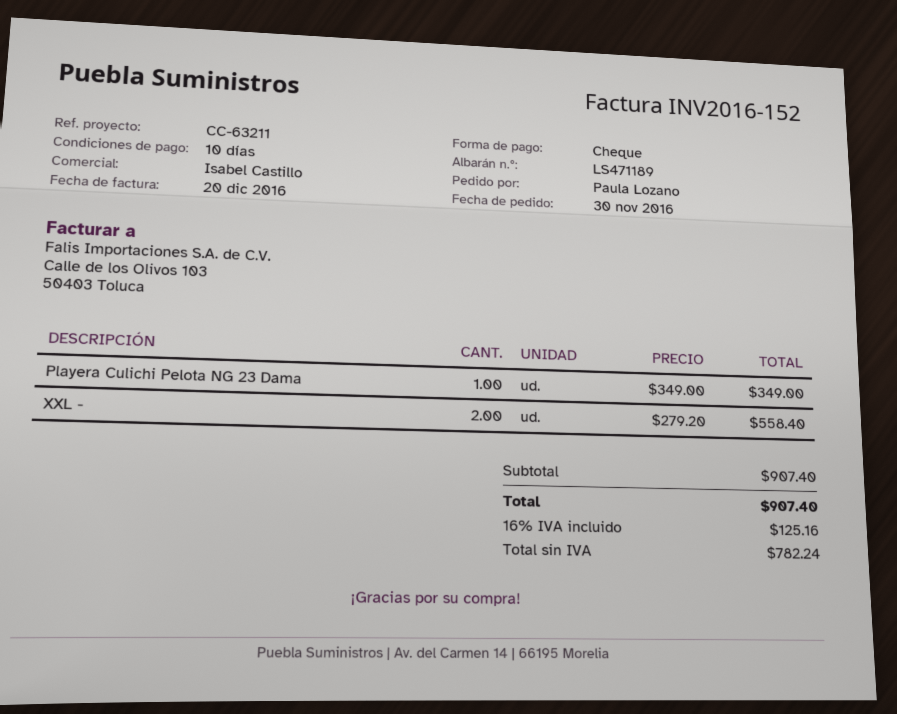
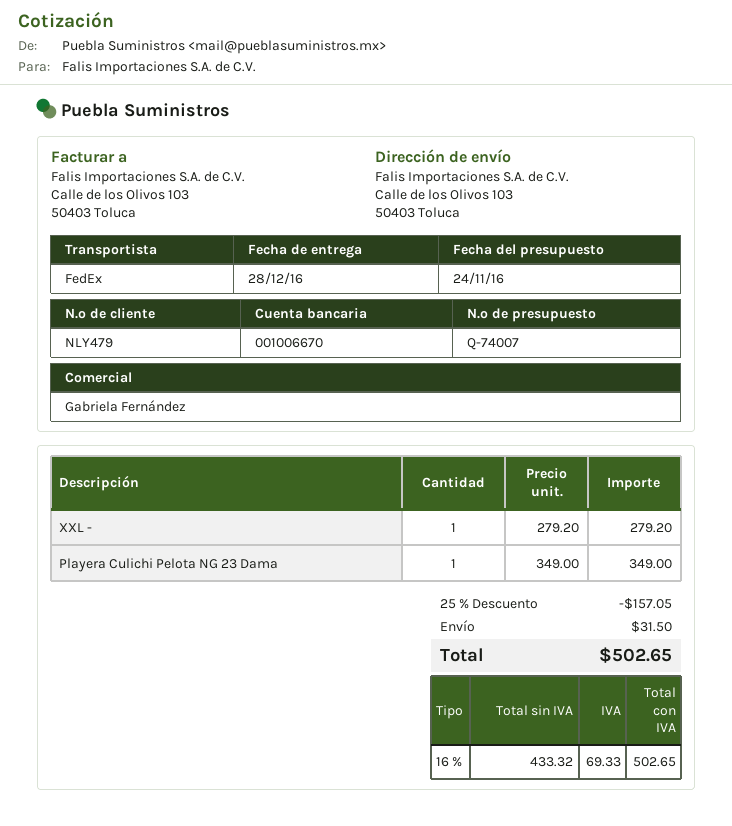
sales rep: Isabel Castillo -> Gabriela Fernández
XXL -: 2 x 279.20 = 558.40 -> 1 x 279.20 = 279.20
discount: none -> 25% = 157.05
shipping: none -> 31.50
net: 782.24 -> 433.32
tax: 16% = 125.16 -> 16% = 69.33
total: 907.40 -> 502.65

